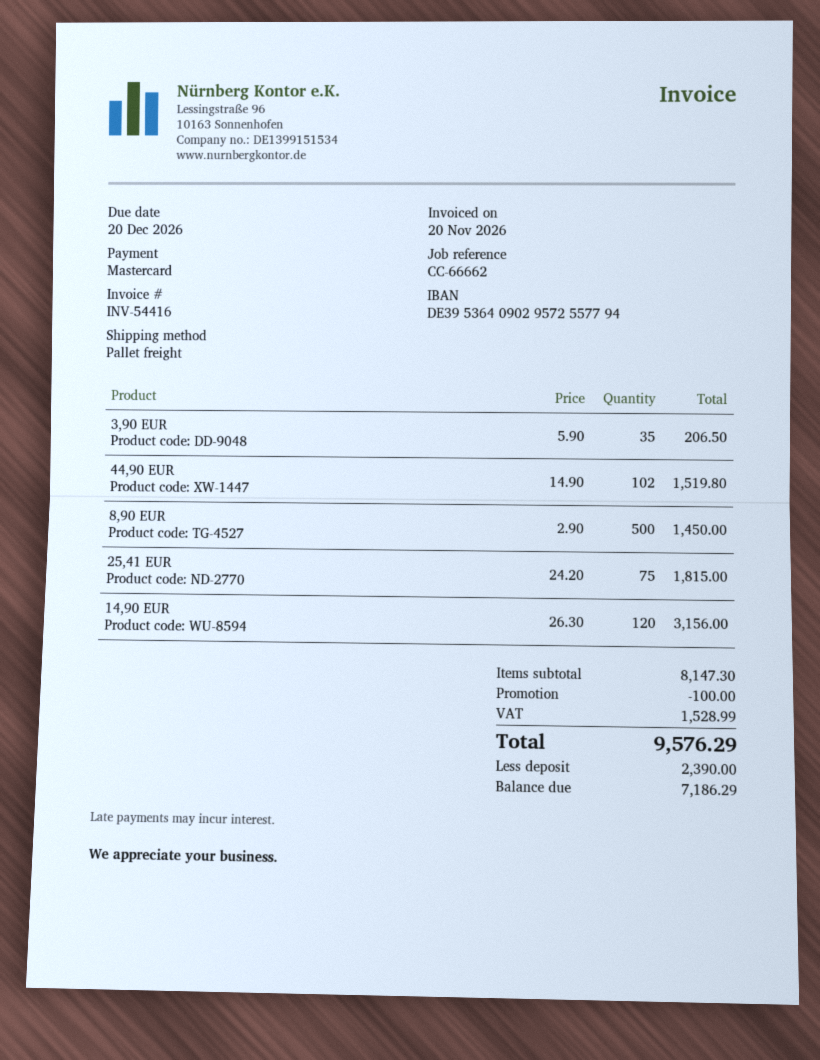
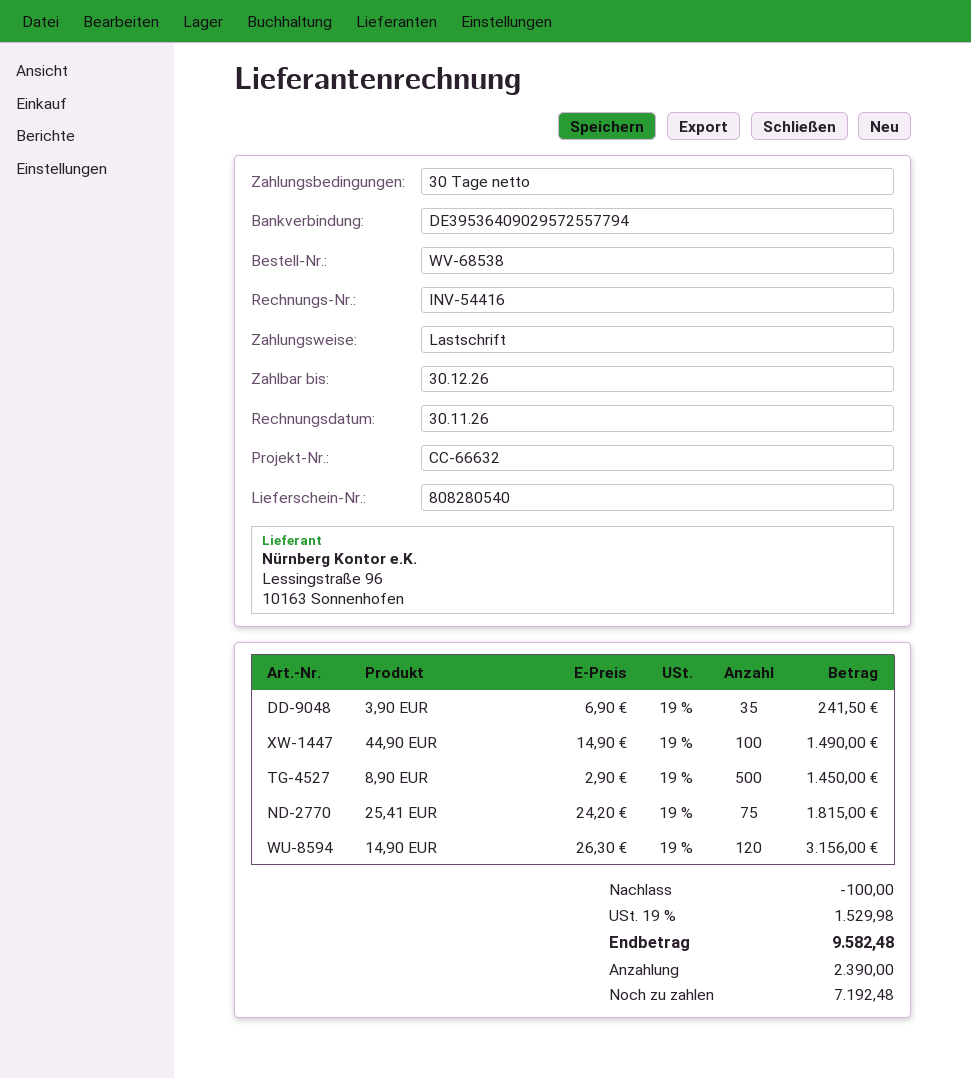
invoice date: 2026-11-20 -> 2026-11-30
due date: 2026-12-20 -> 2026-12-30
reference: CC-66662 -> CC-66632
payment method: Mastercard -> direct debit
3,90 EUR: 35 x 5.90 = 206.50 -> 35 x 6.90 = 241.50
44,90 EUR: 102 x 14.90 = 1519.80 -> 100 x 14.90 = 1490.00
tax: 1528.99 -> 1529.98
total: 9576.29 -> 9582.48
balance: 7186.29 -> 7192.48

